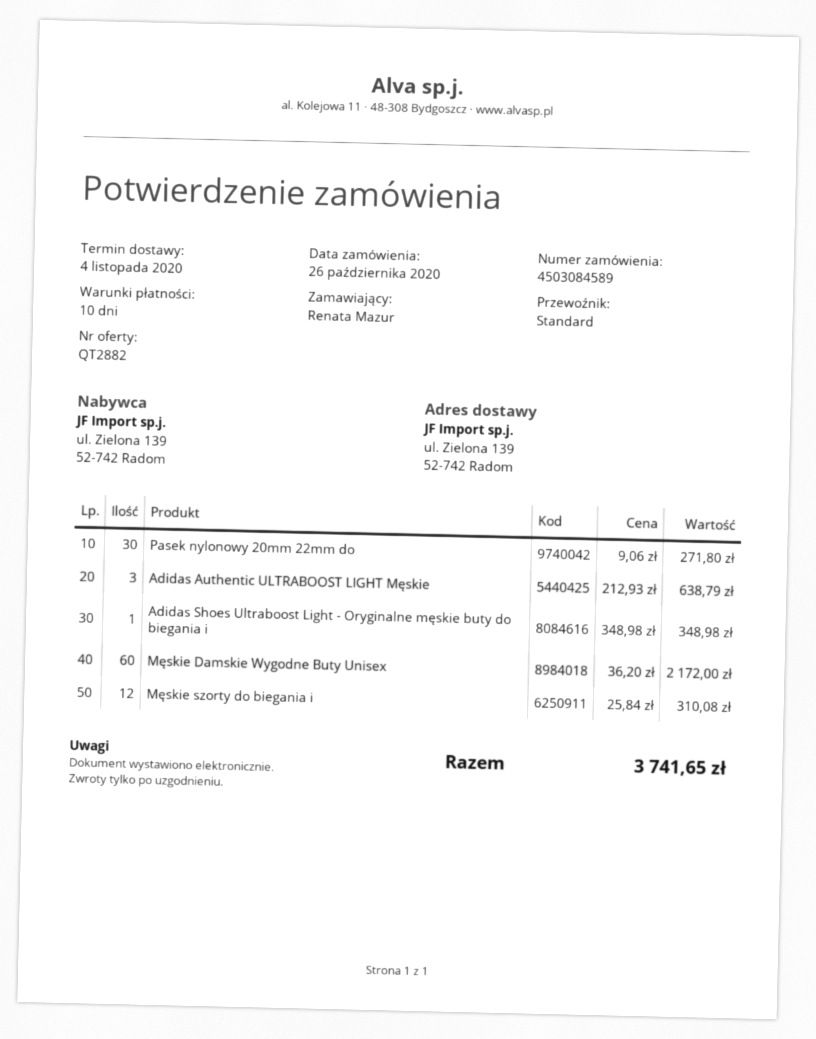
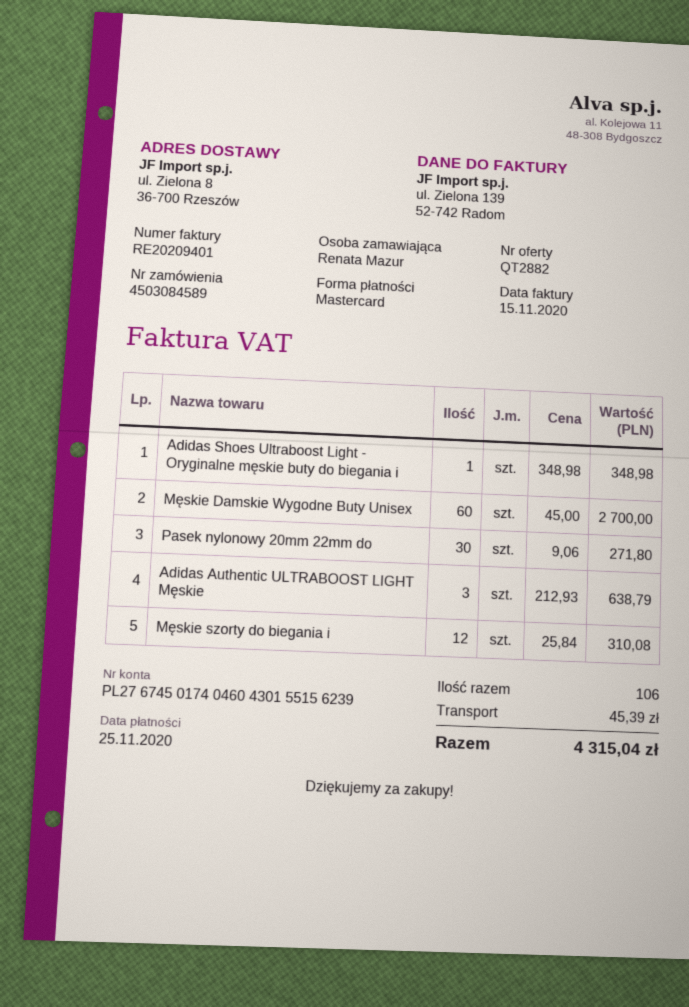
ship to: ul. Zielona 139, 52-742 Radom -> ul. Zielona 8, 36-700 Rzeszów
Męskie Damskie Wygodne Buty Unisex: 60 x 36.20 = 2172.00 -> 60 x 45.00 = 2700.00
shipping: none -> 45.39
total: 3741.65 -> 4315.04

